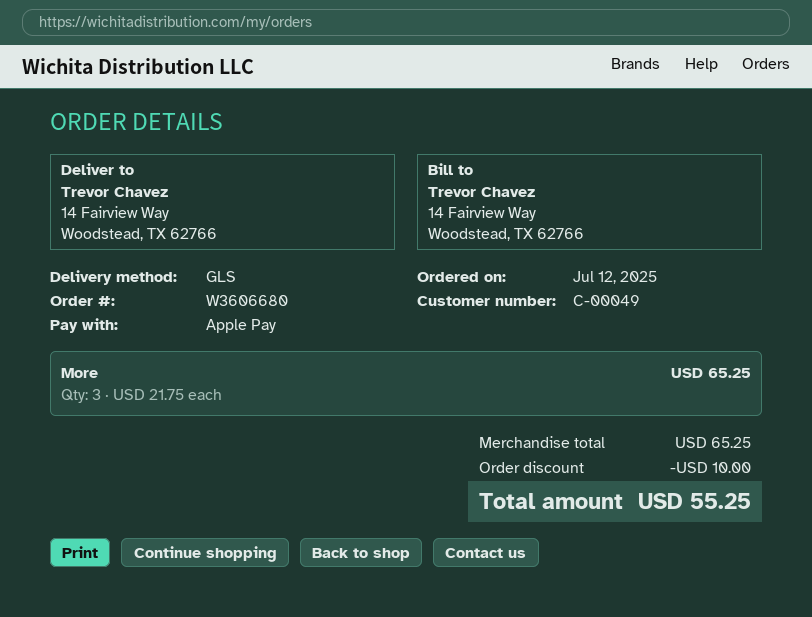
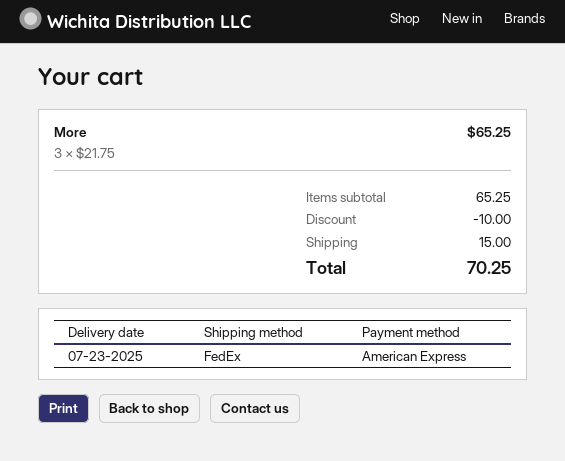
payment method: Apple Pay -> American Express
shipping method: GLS -> FedEx
shipping: none -> 15.00
total: 55.25 -> 70.25

